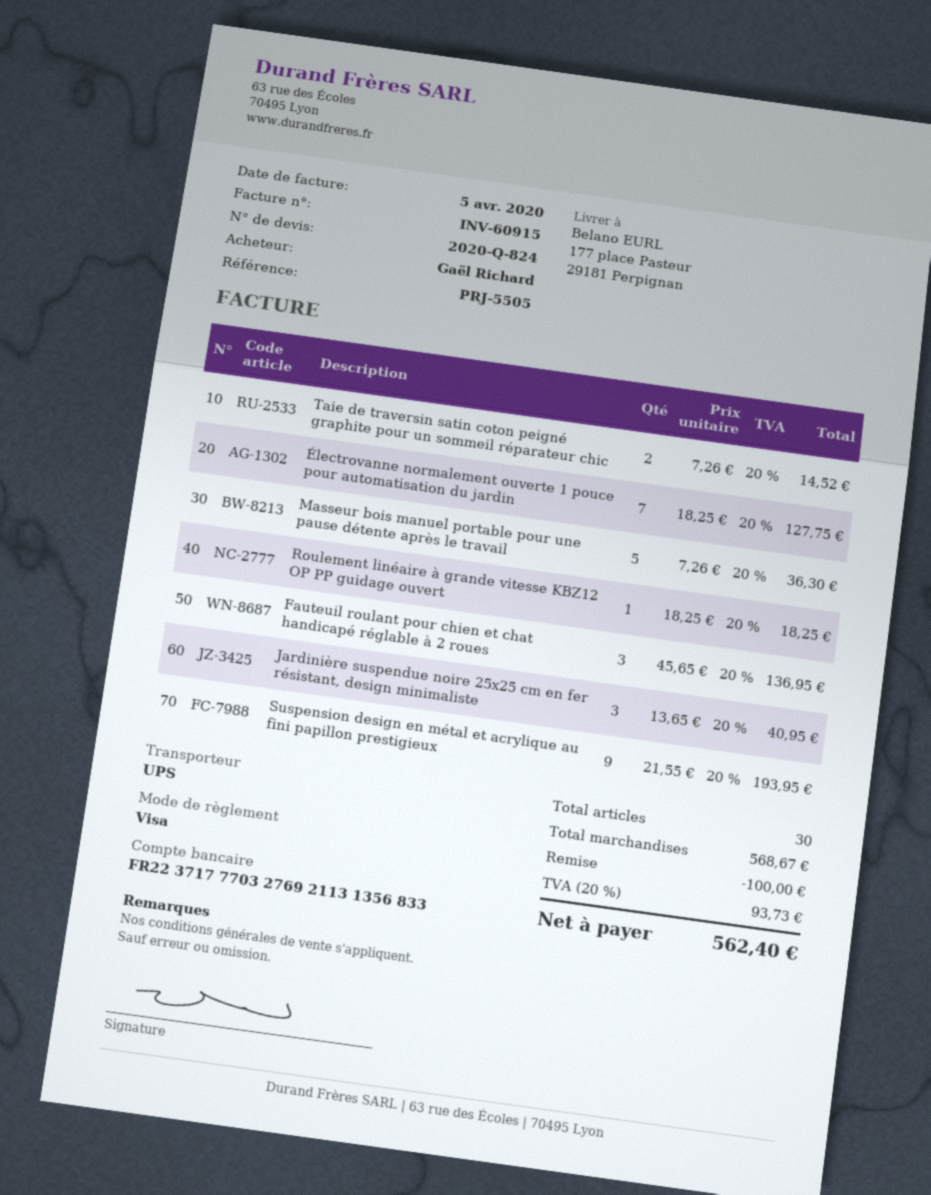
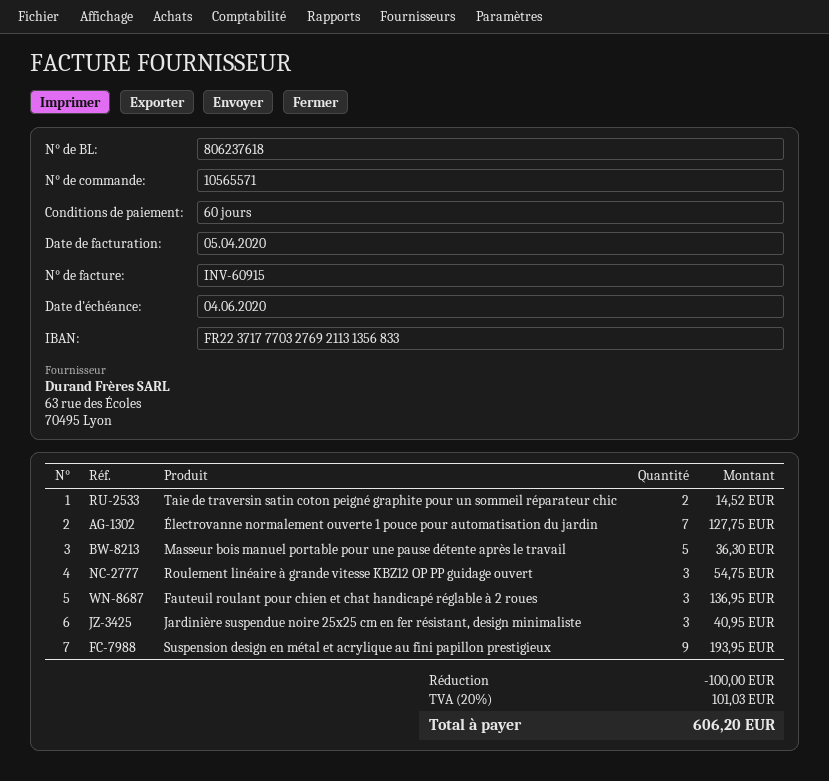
Roulement linéaire à grande vitesse KBZ12 OP PP guidage ouvert: 1 for 18.25 -> 3 for 54.75
tax: 20% = 93.73 -> 20% = 101.03
total: 562.40 -> 606.20

